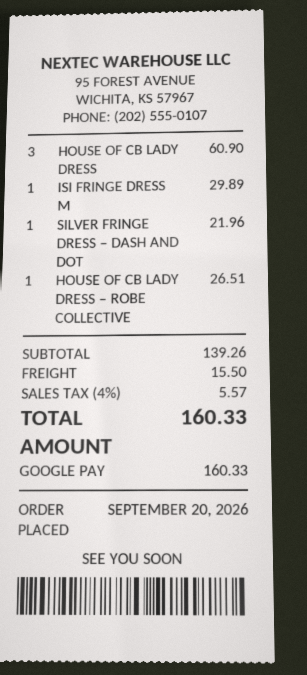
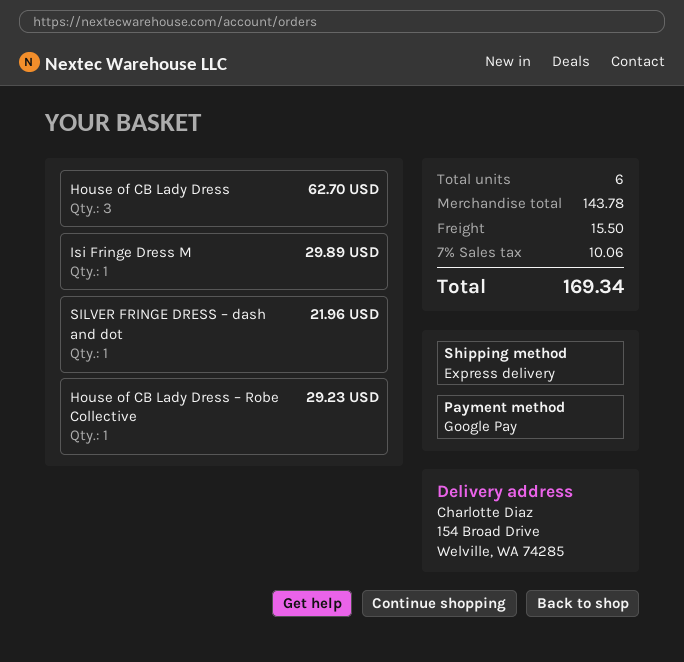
HOUSE OF CB LADY DRESS: 3 for 60.90 -> 3 for 62.70
HOUSE OF CB LADY DRESS – ROBE COLLECTIVE: 1 for 26.51 -> 1 for 29.23
subtotal: 139.26 -> 143.78
tax: 4% = 5.57 -> 7% = 10.06
total: 160.33 -> 169.34

